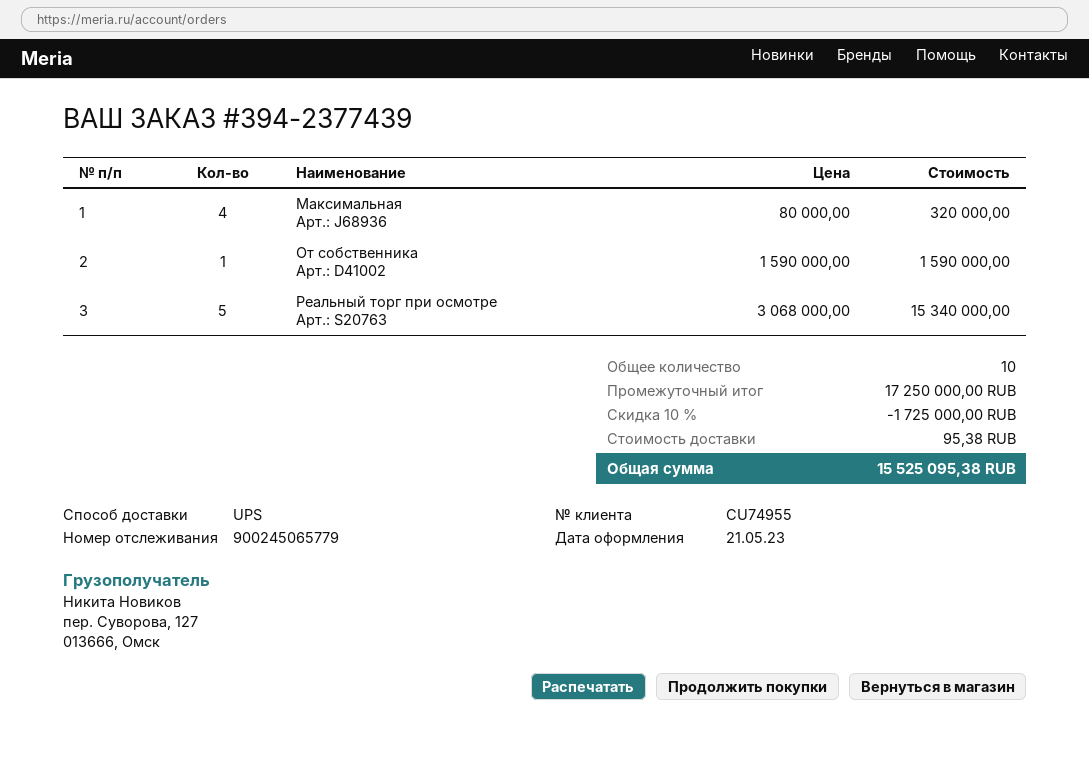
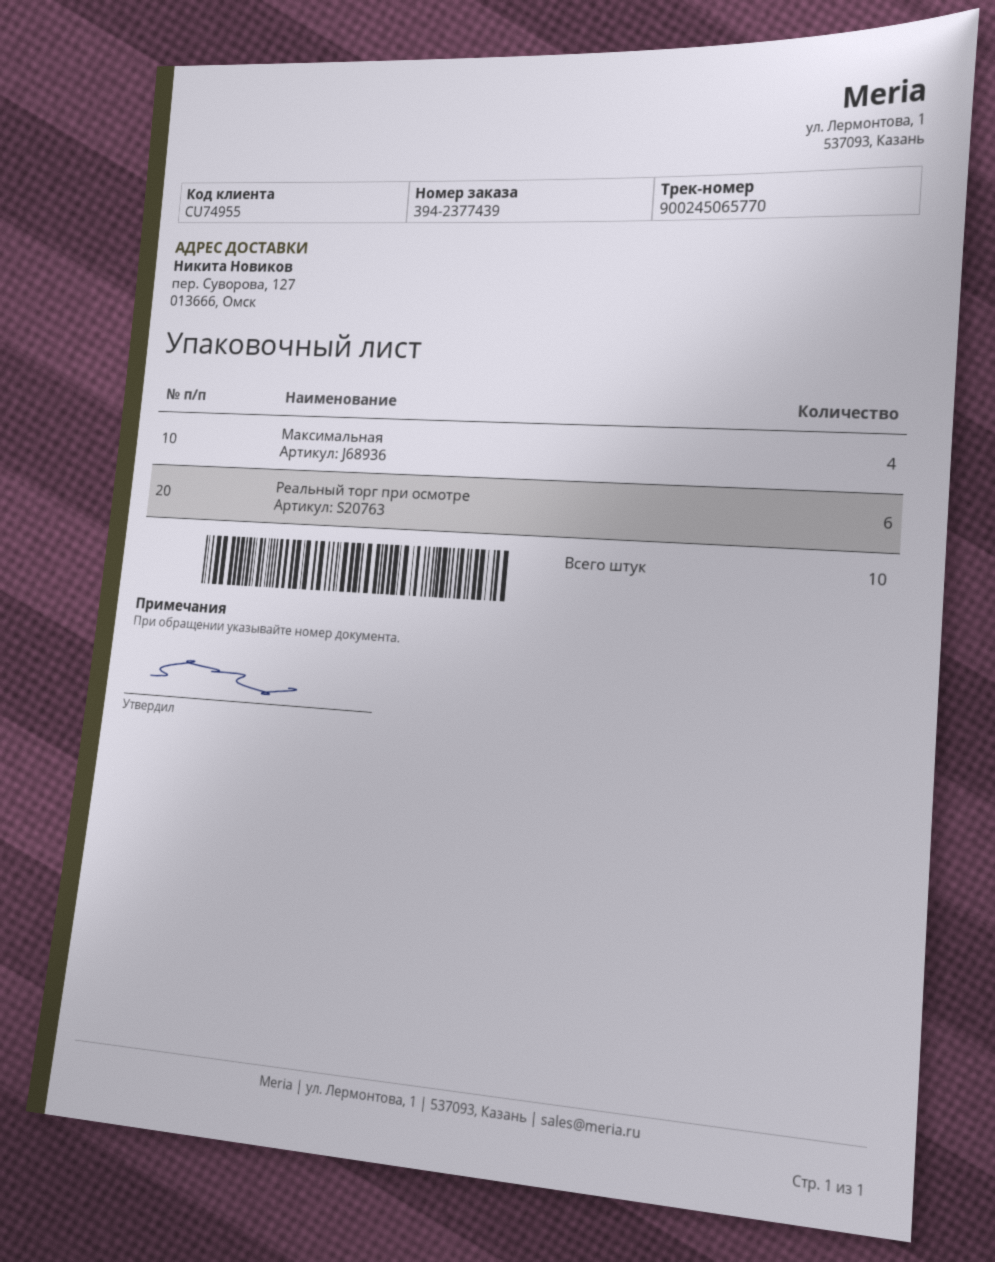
tracking number: 900245065779 -> 900245065770
От собственника: 1 -> none
Реальный торг при осмотре: 5 -> 6

